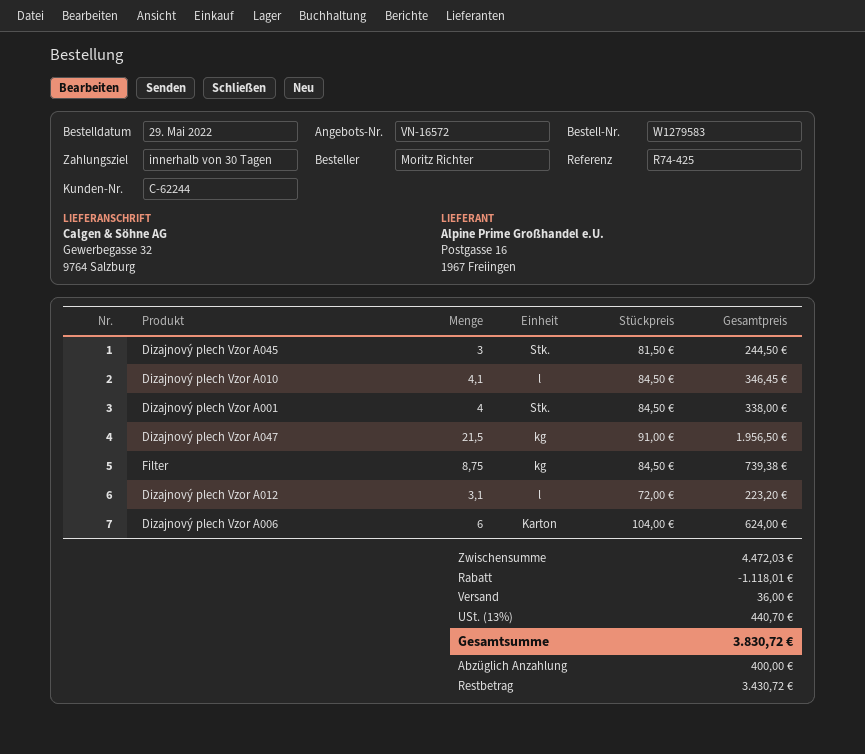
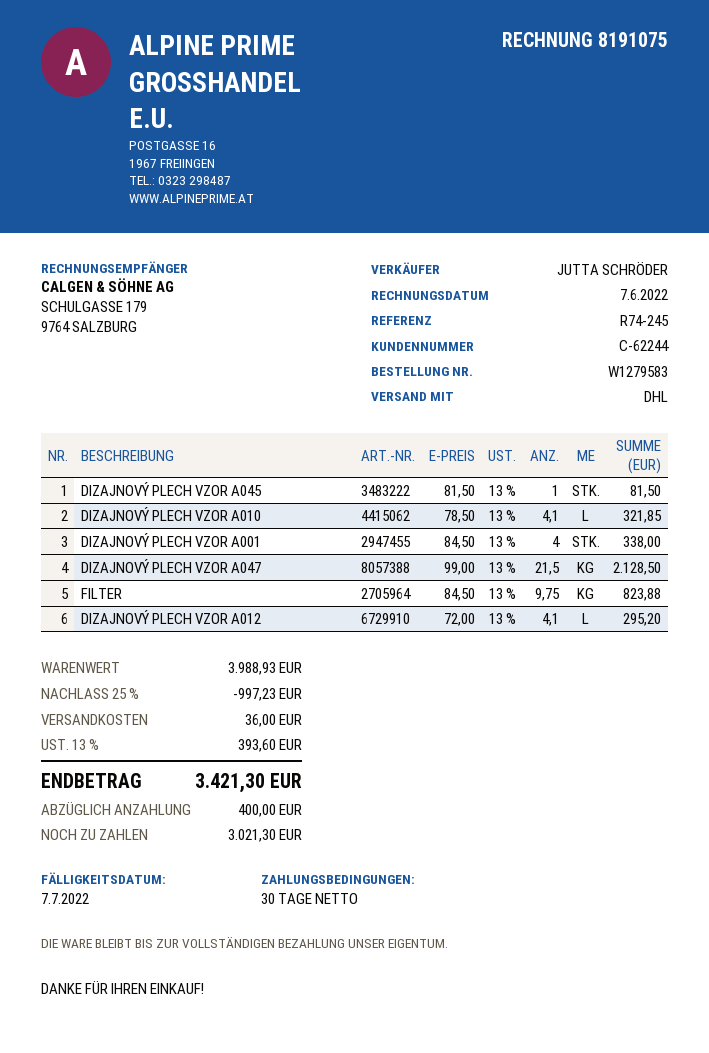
reference: R74-425 -> R74-245
Dizajnový plech Vzor A045: 3 x 81.50 = 244.50 -> 1 x 81.50 = 81.50
Dizajnový plech Vzor A010: 4.1 x 84.50 = 346.45 -> 4.1 x 78.50 = 321.85
Dizajnový plech Vzor A047: 21.5 x 91.00 = 1956.50 -> 21.5 x 99.00 = 2128.50
Filter: 8.75 x 84.50 = 739.38 -> 9.75 x 84.50 = 823.88
Dizajnový plech Vzor A012: 3.1 x 72.00 = 223.20 -> 4.1 x 72.00 = 295.20
Dizajnový plech Vzor A006: 6 x 104.00 = 624.00 -> none
subtotal: 4472.03 -> 3988.93
discount: 1118.01 -> 997.23
tax: 13% = 440.70 -> 13% = 393.60
total: 3830.72 -> 3421.30
balance: 3430.72 -> 3021.30

